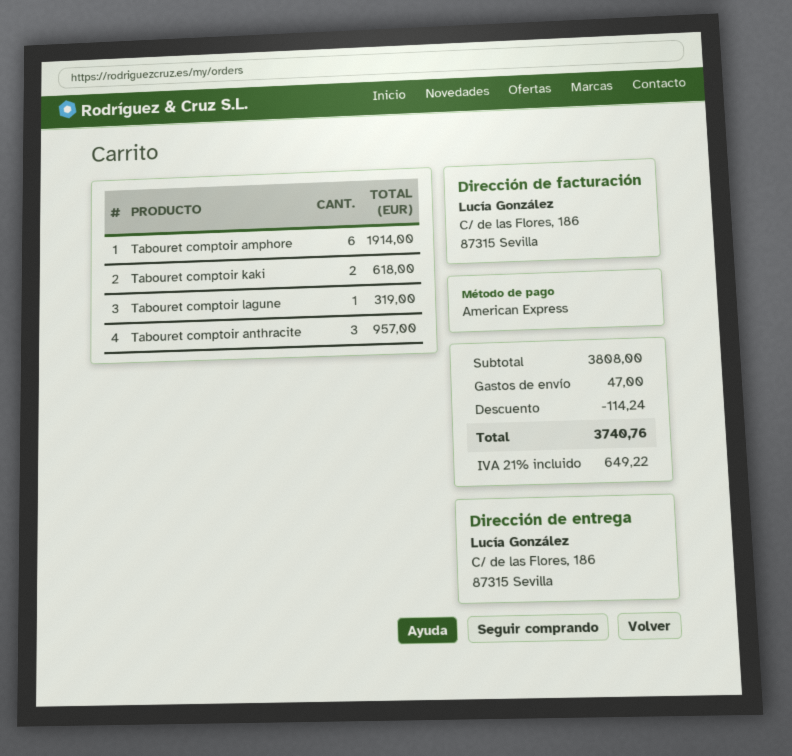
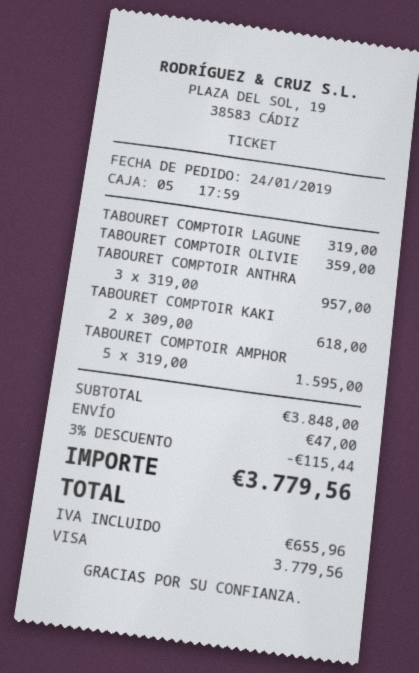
payment method: American Express -> Visa
Tabouret comptoir amphore: 6 for 1914.00 -> 5 for 1595.00
TABOURET COMPTOIR OLIVIE: none -> 1 for 359.00
subtotal: 3808.00 -> 3848.00
discount: 114.24 -> 115.44
tax: 649.22 -> 655.96
total: 3740.76 -> 3779.56

